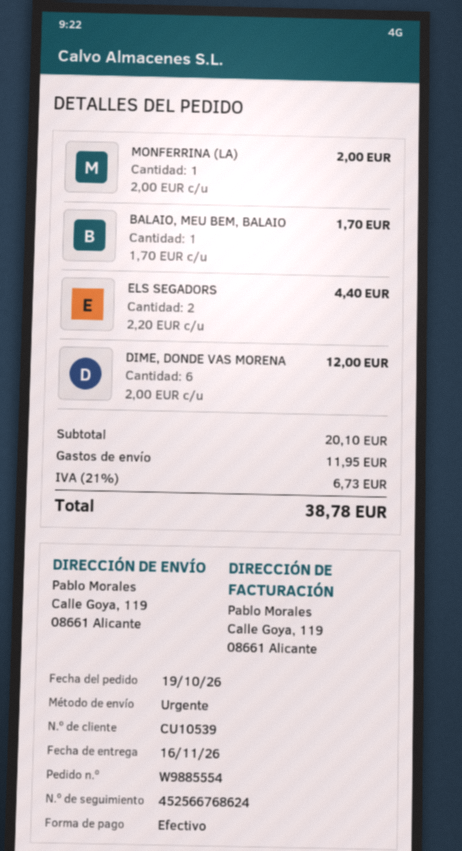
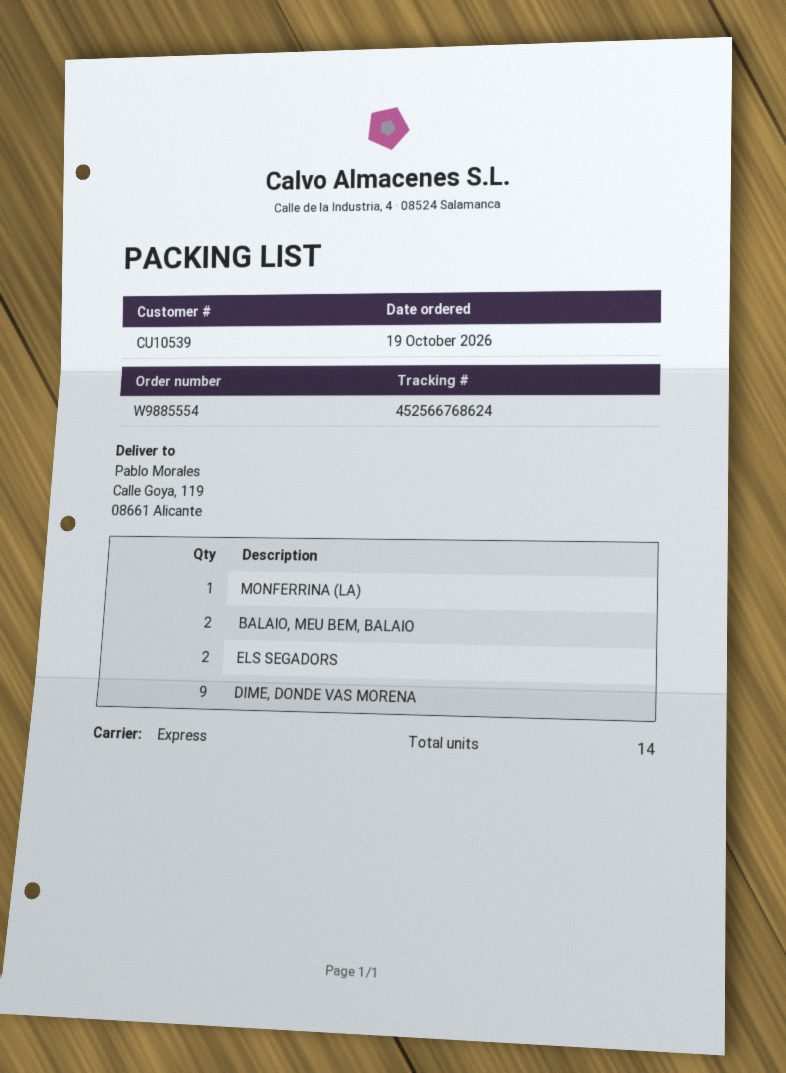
BALAIO, MEU BEM, BALAIO: 1 -> 2
DIME, DONDE VAS MORENA: 6 -> 9

